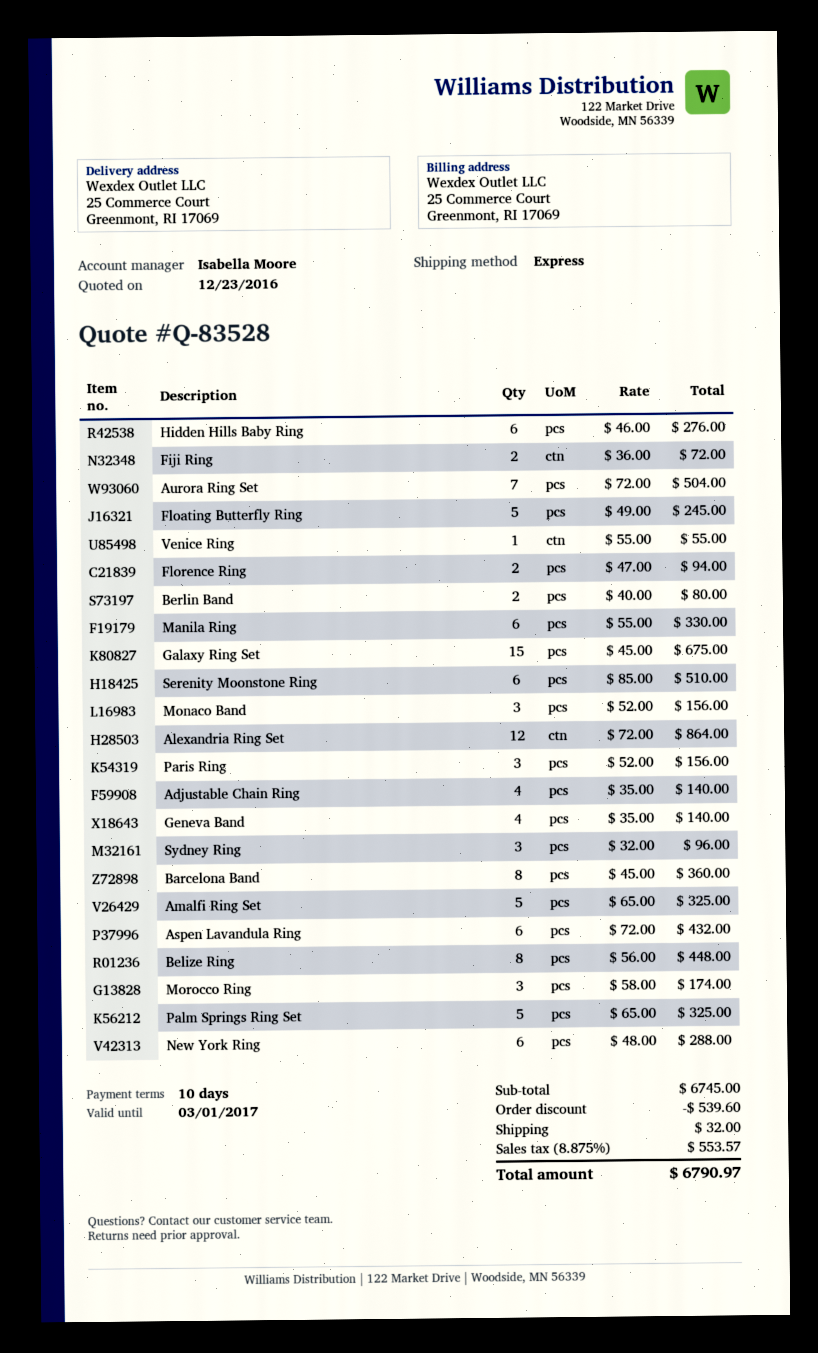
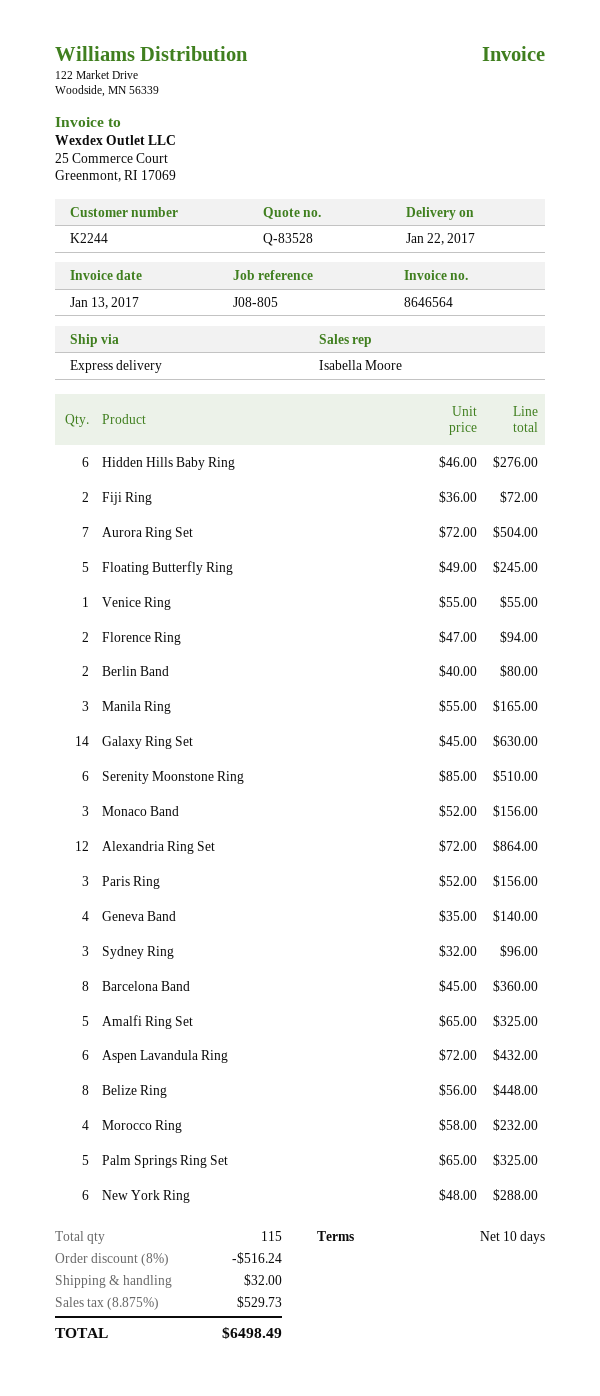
Manila Ring: 6 x 55.00 = 330.00 -> 3 x 55.00 = 165.00
Galaxy Ring Set: 15 x 45.00 = 675.00 -> 14 x 45.00 = 630.00
Adjustable Chain Ring: 4 x 35.00 = 140.00 -> none
Morocco Ring: 3 x 58.00 = 174.00 -> 4 x 58.00 = 232.00
discount: 539.60 -> 516.24
tax: 8.875% = 553.57 -> 8.875% = 529.73
total: 6790.97 -> 6498.49

